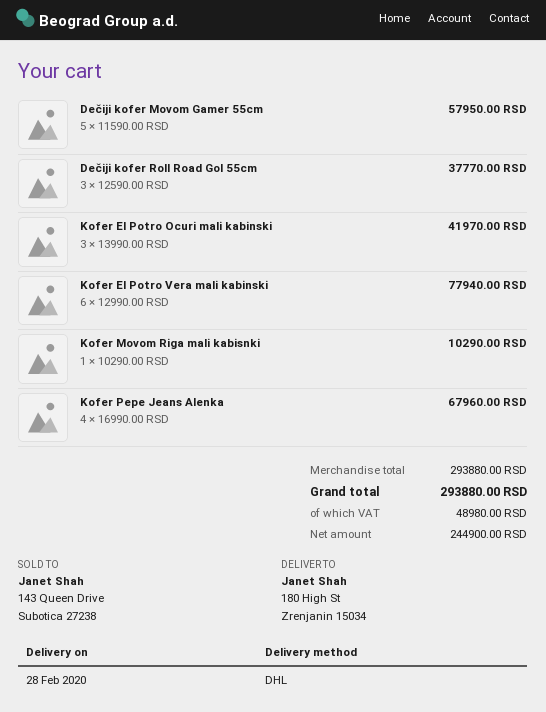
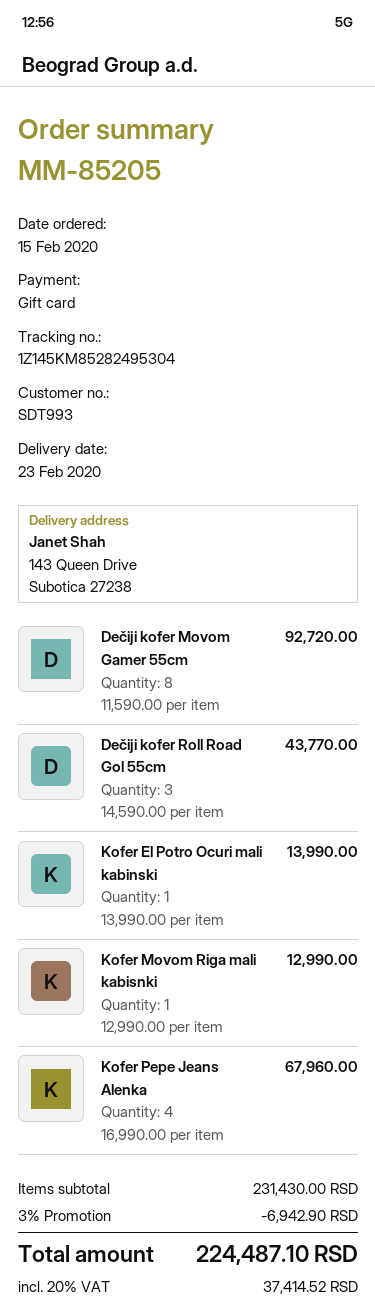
delivery date: 2020-02-28 -> 2020-02-23
ship to: 180 High St, Zrenjanin 15034 -> 143 Queen Drive, Subotica 27238
Dečiji kofer Movom Gamer 55cm: 5 x 11590.00 = 57950.00 -> 8 x 11590.00 = 92720.00
Dečiji kofer Roll Road Gol 55cm: 3 x 12590.00 = 37770.00 -> 3 x 14590.00 = 43770.00
Kofer El Potro Ocuri mali kabinski: 3 x 13990.00 = 41970.00 -> 1 x 13990.00 = 13990.00
Kofer El Potro Vera mali kabinski: 6 x 12990.00 = 77940.00 -> none
Kofer Movom Riga mali kabisnki: 1 x 10290.00 = 10290.00 -> 1 x 12990.00 = 12990.00
subtotal: 293880.00 -> 231430.00
discount: none -> 3% = 6942.90
tax: 48980.00 -> 37414.52
total: 293880.00 -> 224487.10

